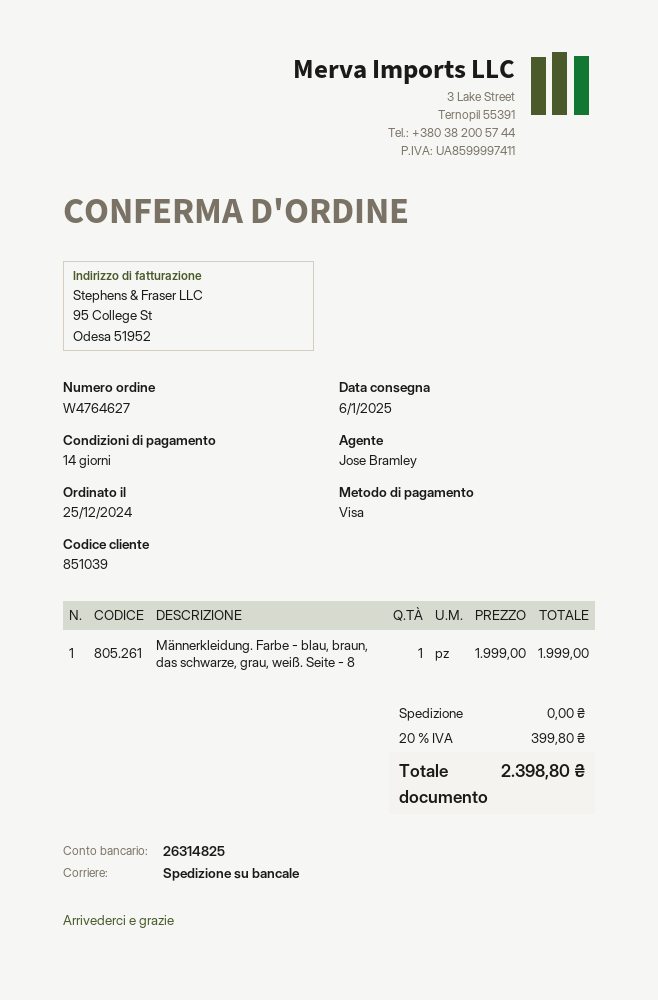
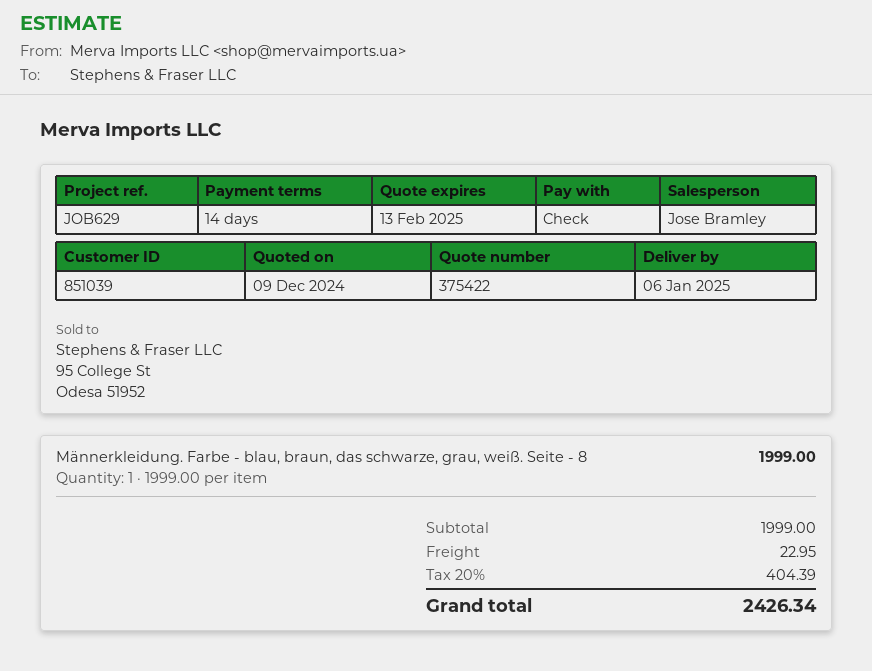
payment method: Visa -> cheque
shipping: 0.00 -> 22.95
tax: 20% = 399.80 -> 20% = 404.39
total: 2398.80 -> 2426.34

